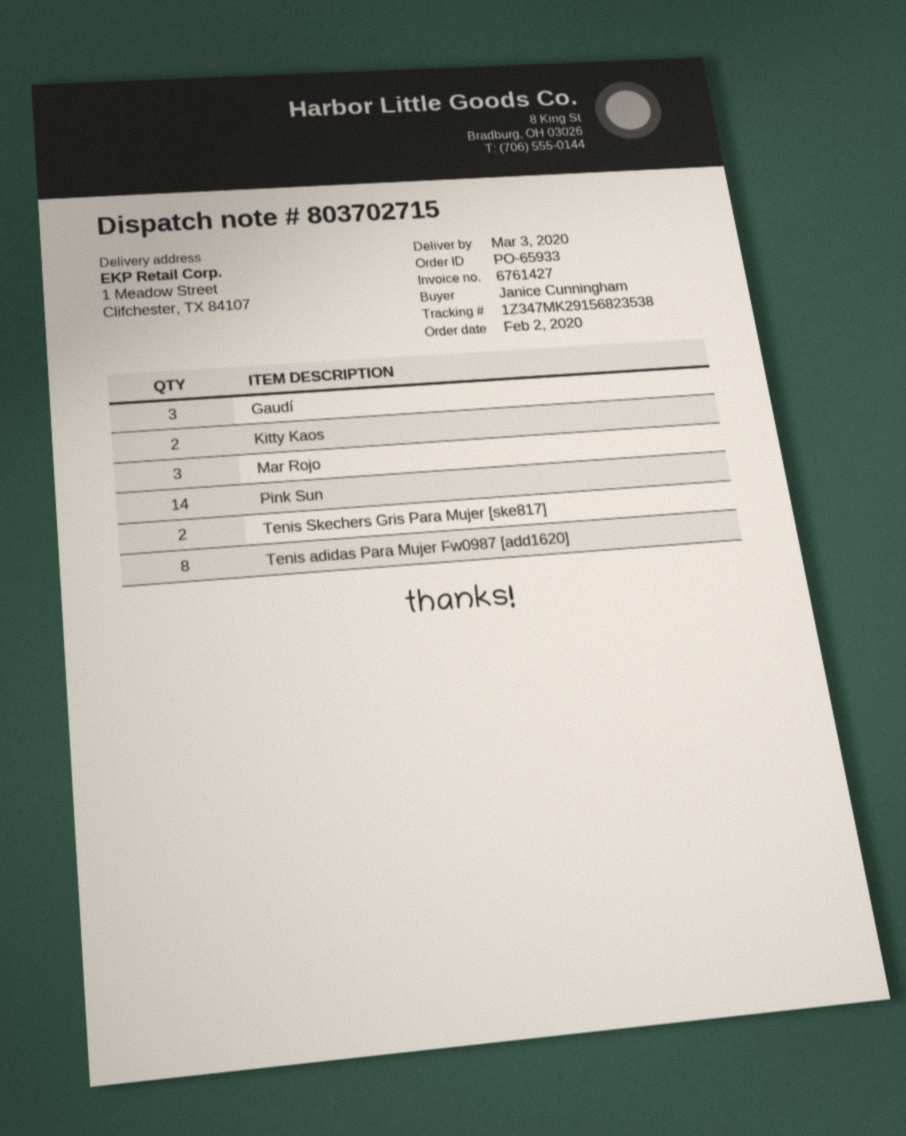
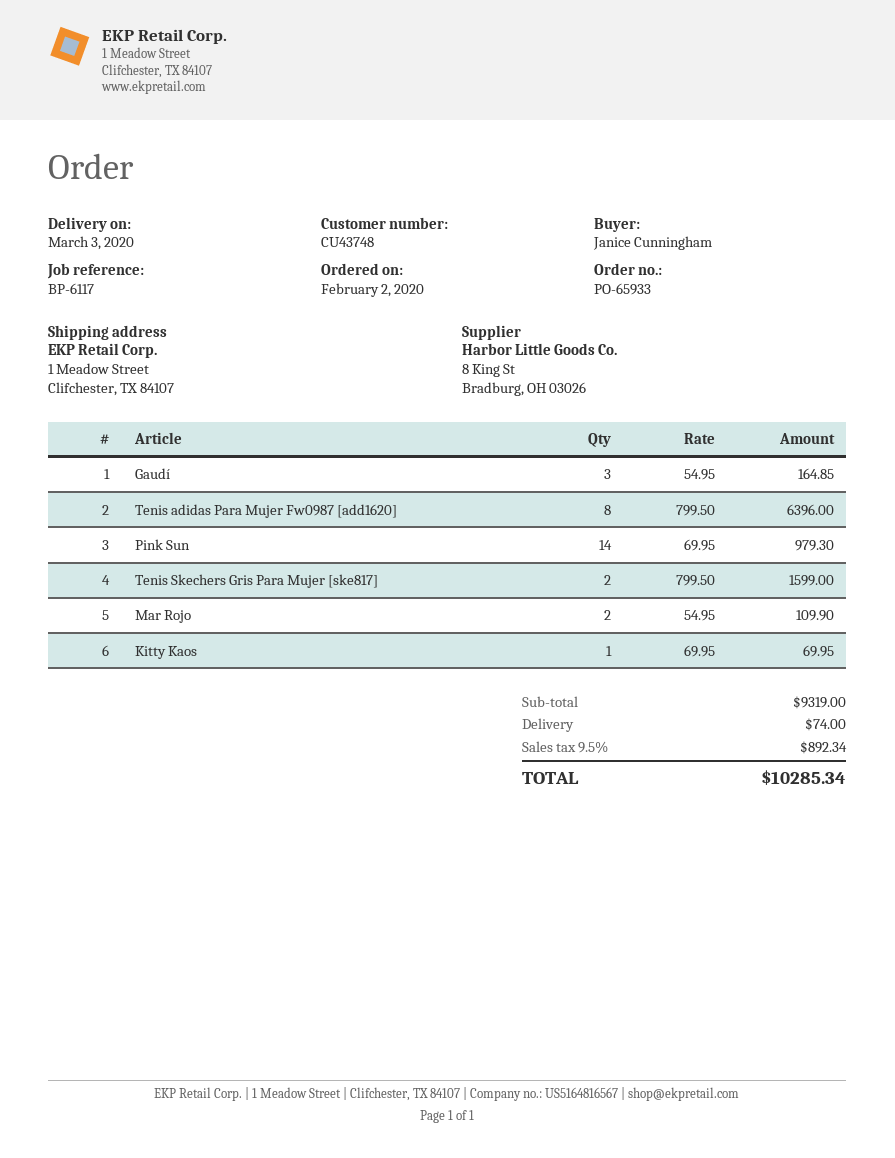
Kitty Kaos: 2 -> 1
Mar Rojo: 3 -> 2

